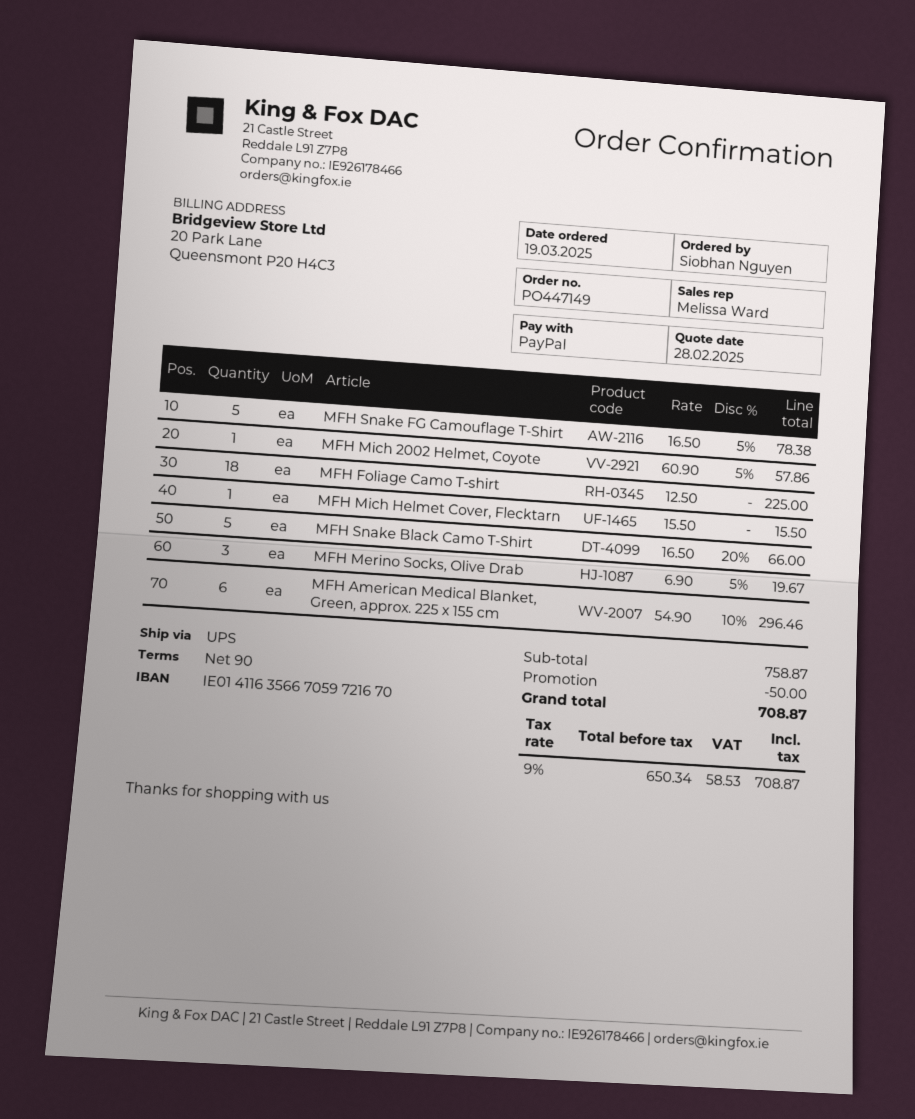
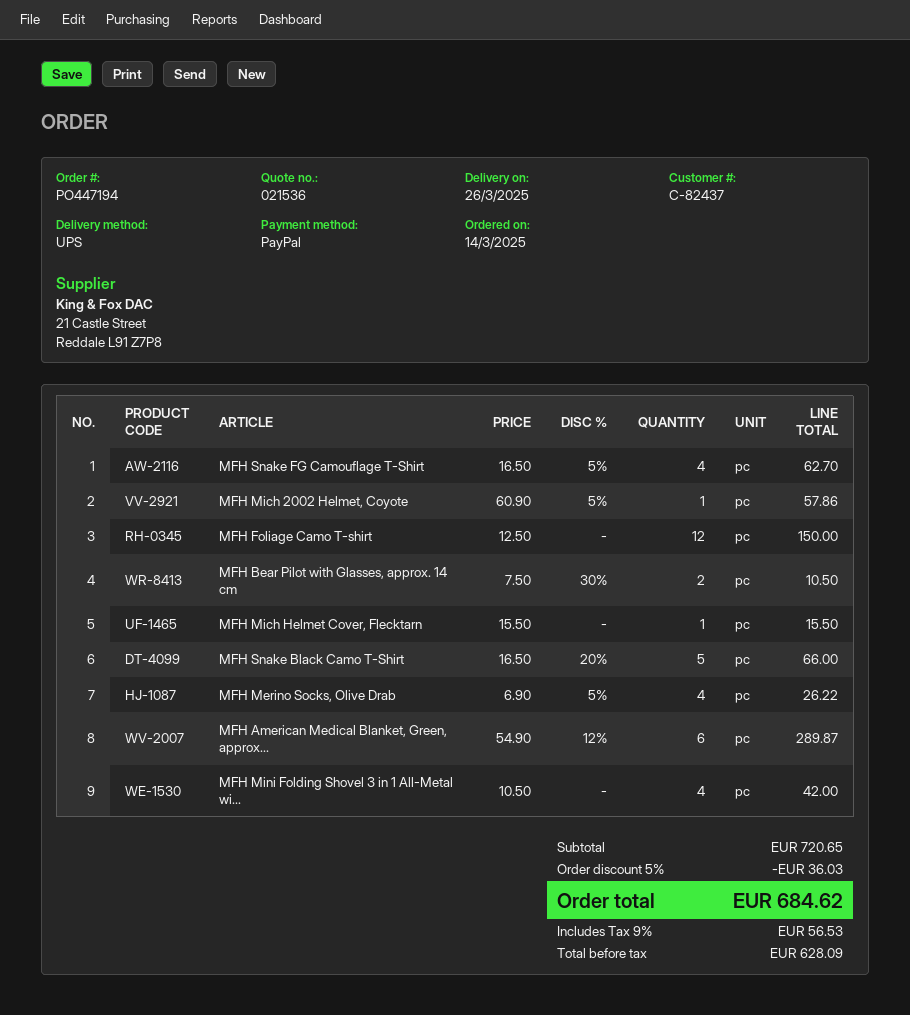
order number: PO447149 -> PO447194
order date: 2025-03-19 -> 2025-03-14
MFH Snake FG Camouflage T-Shirt: 5 x 16.50 - 5% = 78.38 -> 4 x 16.50 - 5% = 62.70
MFH Foliage Camo T-shirt: 18 x 12.50 = 225.00 -> 12 x 12.50 = 150.00
MFH Merino Socks, Olive Drab: 3 x 6.90 - 5% = 19.67 -> 4 x 6.90 - 5% = 26.22
MFH American Medical Blanket, Green, approx. 225 x 155 cm: 6 x 54.90 - 10% = 296.46 -> 6 x 54.90 - 12% = 289.87
MFH Bear Pilot with Glasses, approx. 14 cm: none -> 2 x 7.50 - 30% = 10.50
MFH Mini Folding Shovel 3 in 1 All-Metal wi...: none -> 4 x 10.50 = 42.00
subtotal: 758.87 -> 720.65
discount: 50.00 -> 36.03
net: 650.34 -> 628.09
tax: 9% = 58.53 -> 9% = 56.53
total: 708.87 -> 684.62

